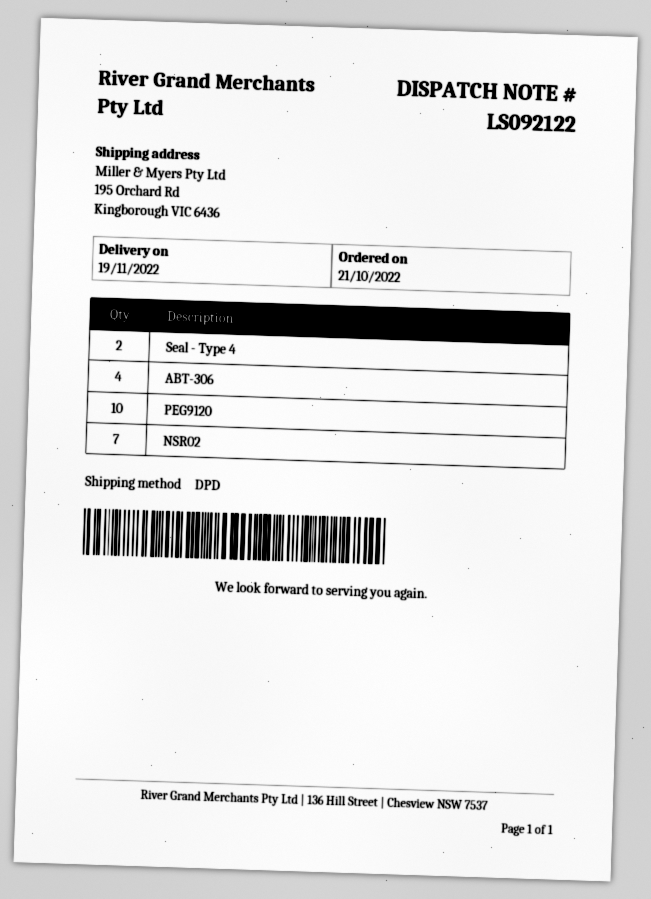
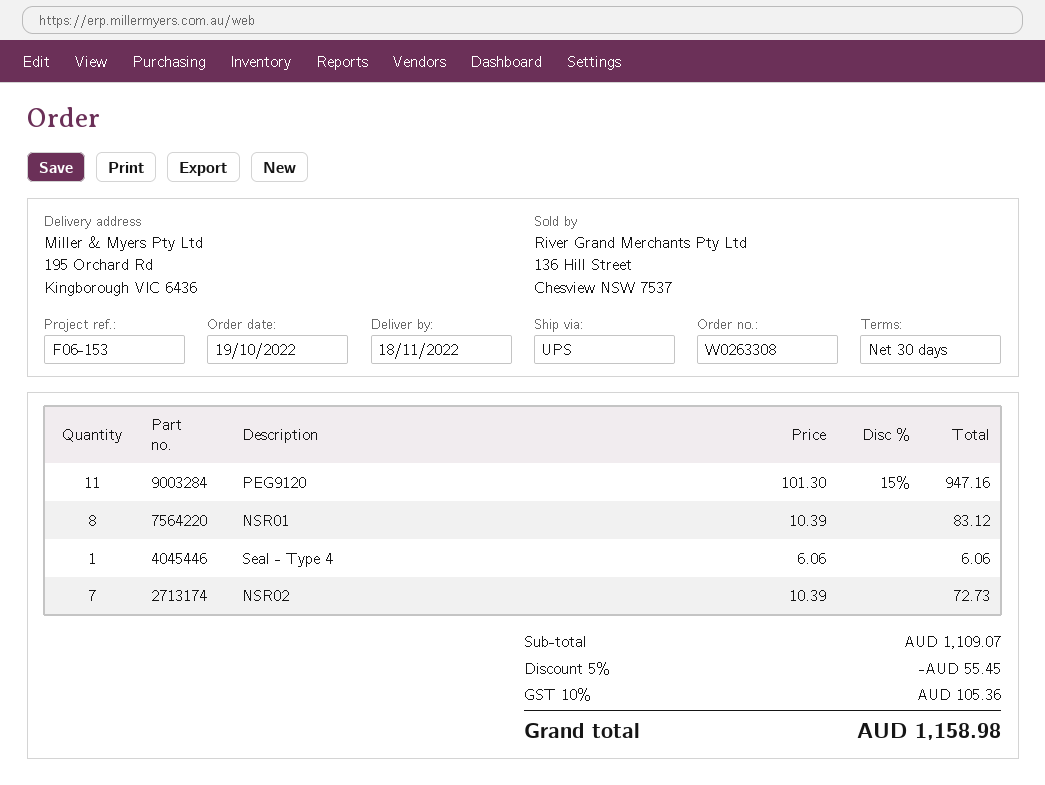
order date: 2022-10-21 -> 2022-10-19
delivery date: 2022-11-19 -> 2022-11-18
shipping method: DPD -> UPS
Seal - Type 4: 2 -> 1
ABT-306: 4 -> none
PEG9120: 10 -> 11
NSR01: none -> 8

